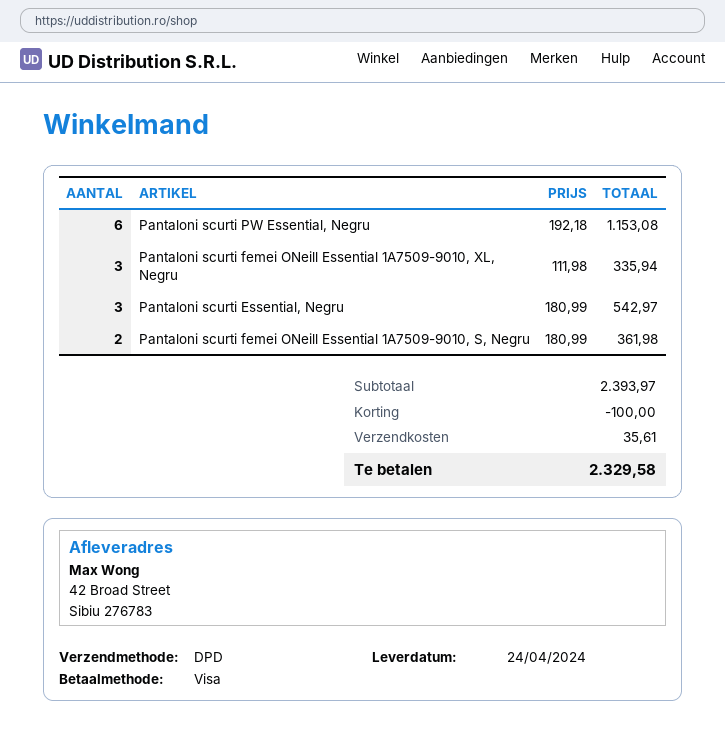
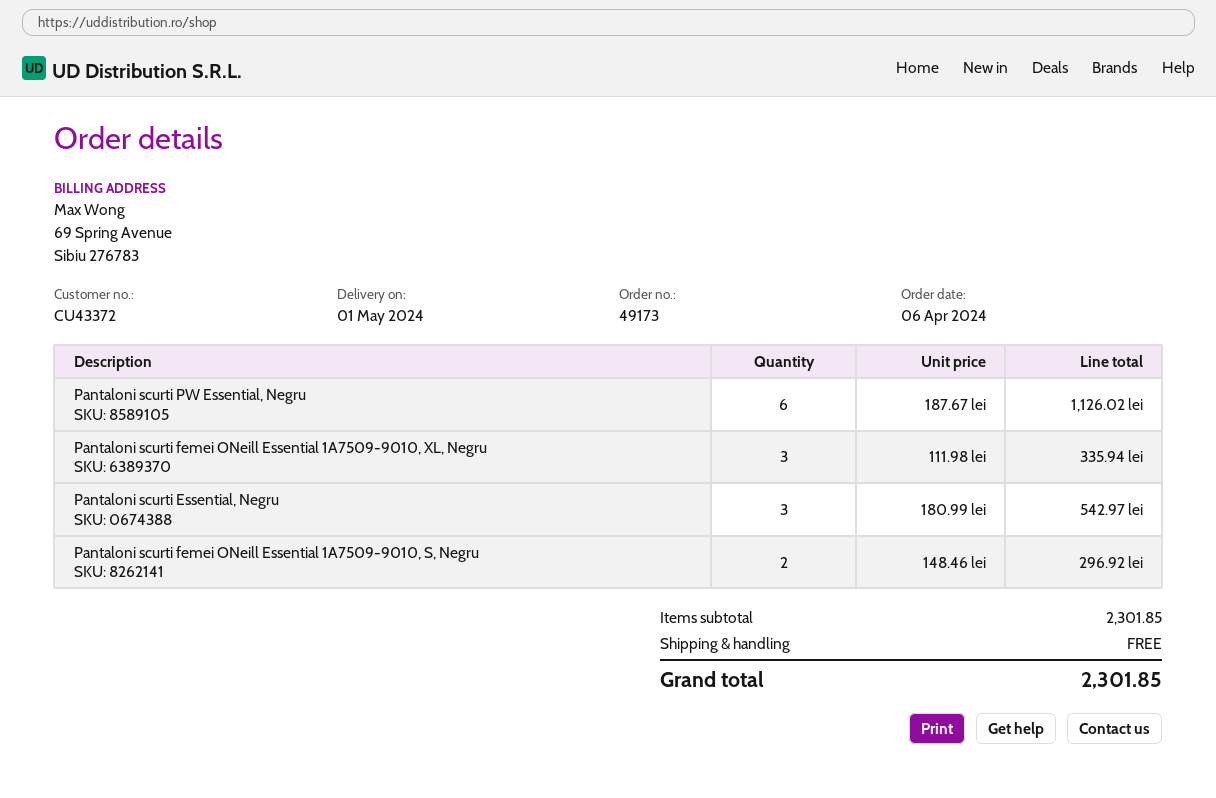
delivery date: 2024-04-24 -> 2024-05-01
Pantaloni scurti PW Essential, Negru: 6 x 192.18 = 1153.08 -> 6 x 187.67 = 1126.02
Pantaloni scurti femei ONeill Essential 1A7509-9010, S, Negru: 2 x 180.99 = 361.98 -> 2 x 148.46 = 296.92
subtotal: 2393.97 -> 2301.85
discount: 100.00 -> none
shipping: 35.61 -> 0.00
total: 2329.58 -> 2301.85

